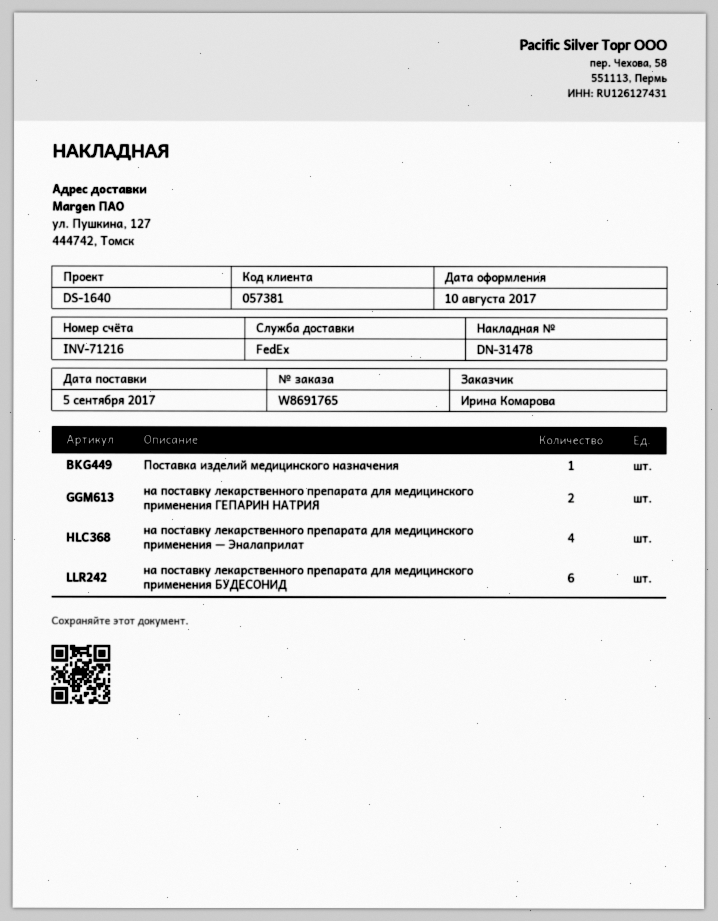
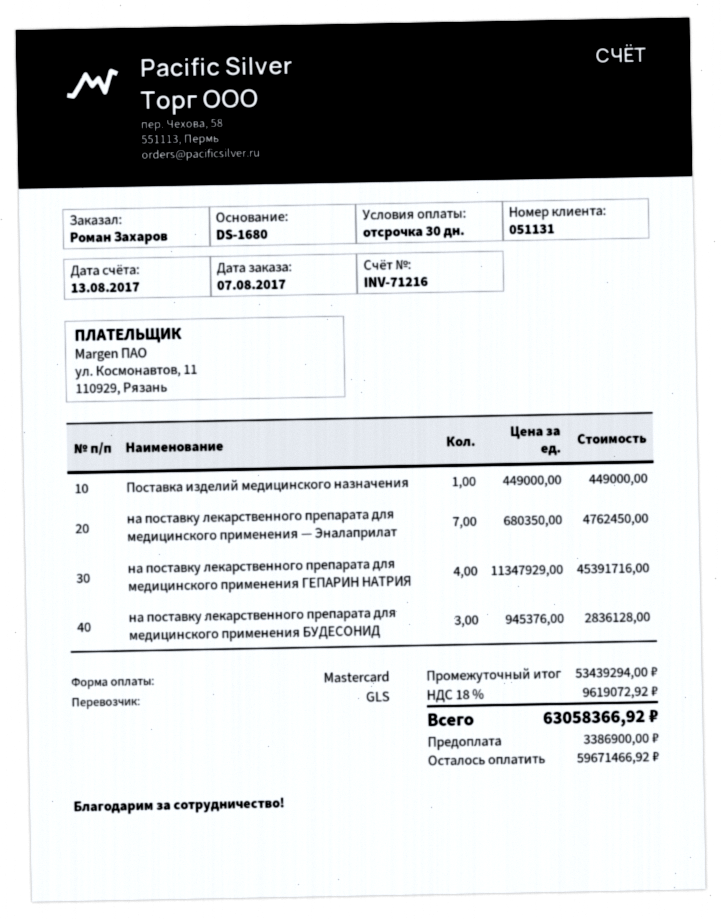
order date: 2017-08-10 -> 2017-08-07
customer number: 057381 -> 051131
reference: DS-1640 -> DS-1680
ordered by: Ирина Комарова -> Роман Захаров
shipping method: FedEx -> GLS
на поставку лекарственного препарата для медицинского применения ГЕПАРИН НАТРИЯ: 2 -> 4
на поставку лекарственного препарата для медицинского применения — Эналаприлат: 4 -> 7
на поставку лекарственного препарата для медицинского применения БУДЕСОНИД: 6 -> 3

